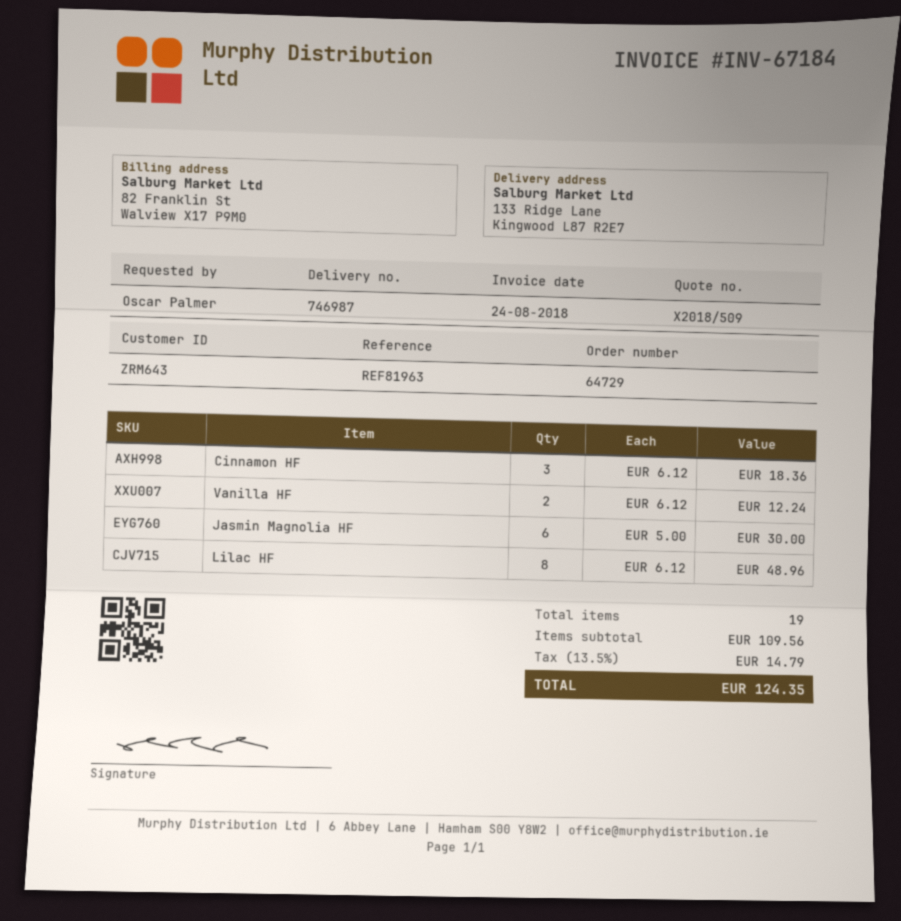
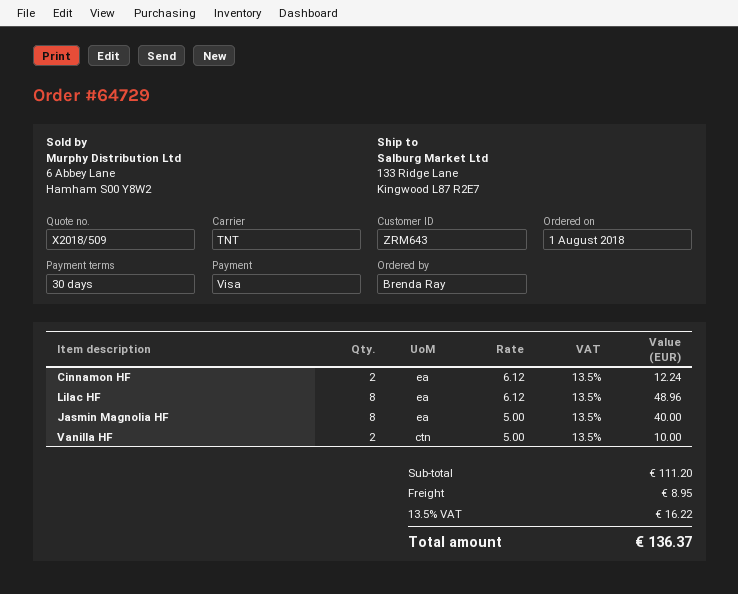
ordered by: Oscar Palmer -> Brenda Ray
Cinnamon HF: 3 x 6.12 = 18.36 -> 2 x 6.12 = 12.24
Vanilla HF: 2 x 6.12 = 12.24 -> 2 x 5.00 = 10.00
Jasmin Magnolia HF: 6 x 5.00 = 30.00 -> 8 x 5.00 = 40.00
subtotal: 109.56 -> 111.20
shipping: none -> 8.95
tax: 13.5% = 14.79 -> 13.5% = 16.22
total: 124.35 -> 136.37

